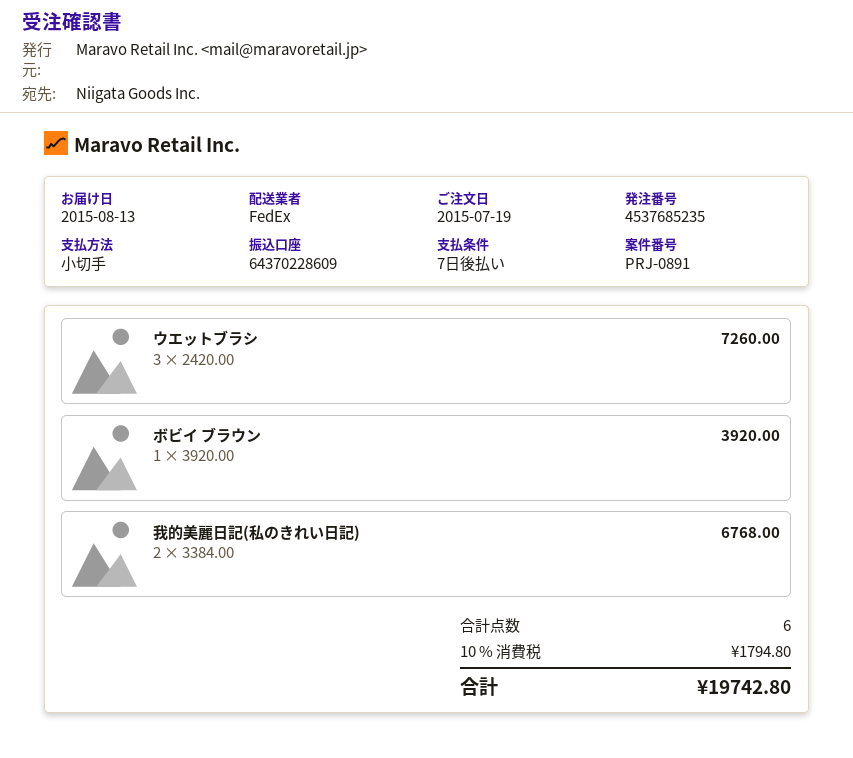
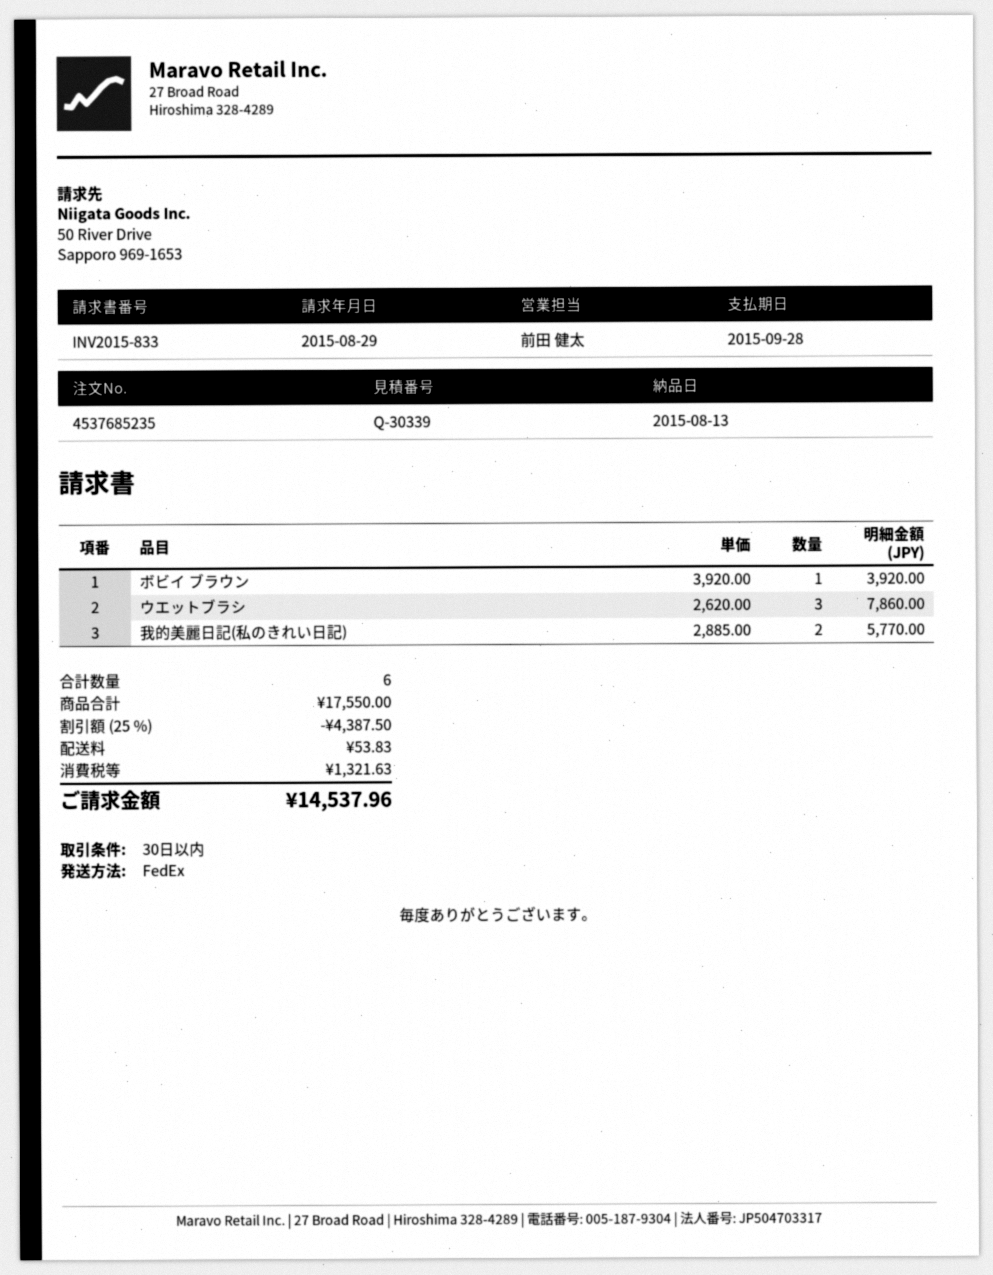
payment terms: 7 days -> 30 days
ウエットブラシ: 3 x 2420.00 = 7260.00 -> 3 x 2620.00 = 7860.00
我的美麗日記(私のきれい日記): 2 x 3384.00 = 6768.00 -> 2 x 2885.00 = 5770.00
discount: none -> 25% = 4387.50
shipping: none -> 53.83
tax: 1794.80 -> 1321.63
total: 19742.80 -> 14537.96

